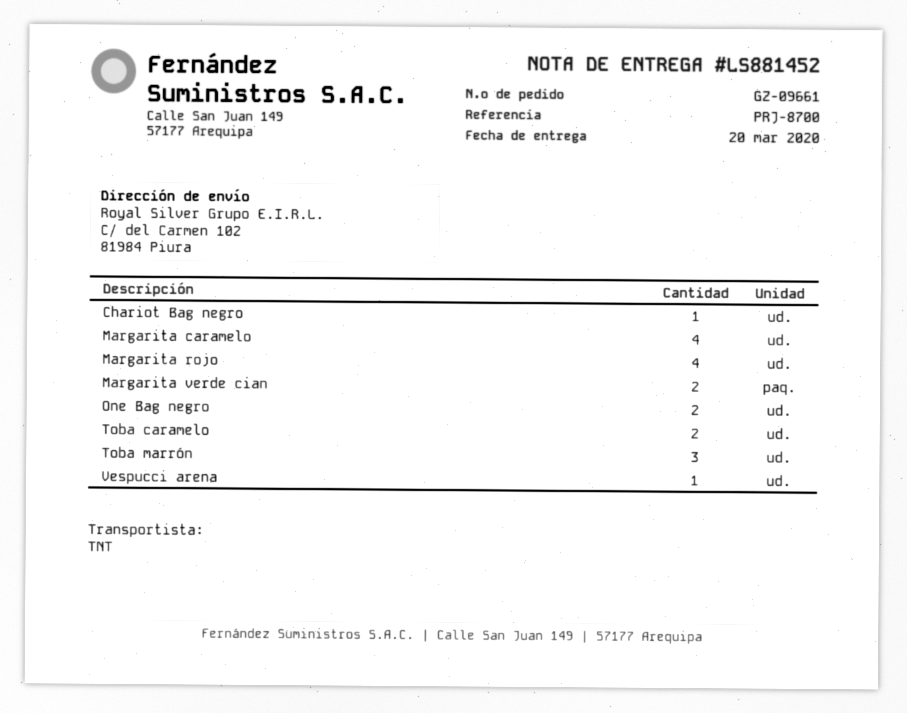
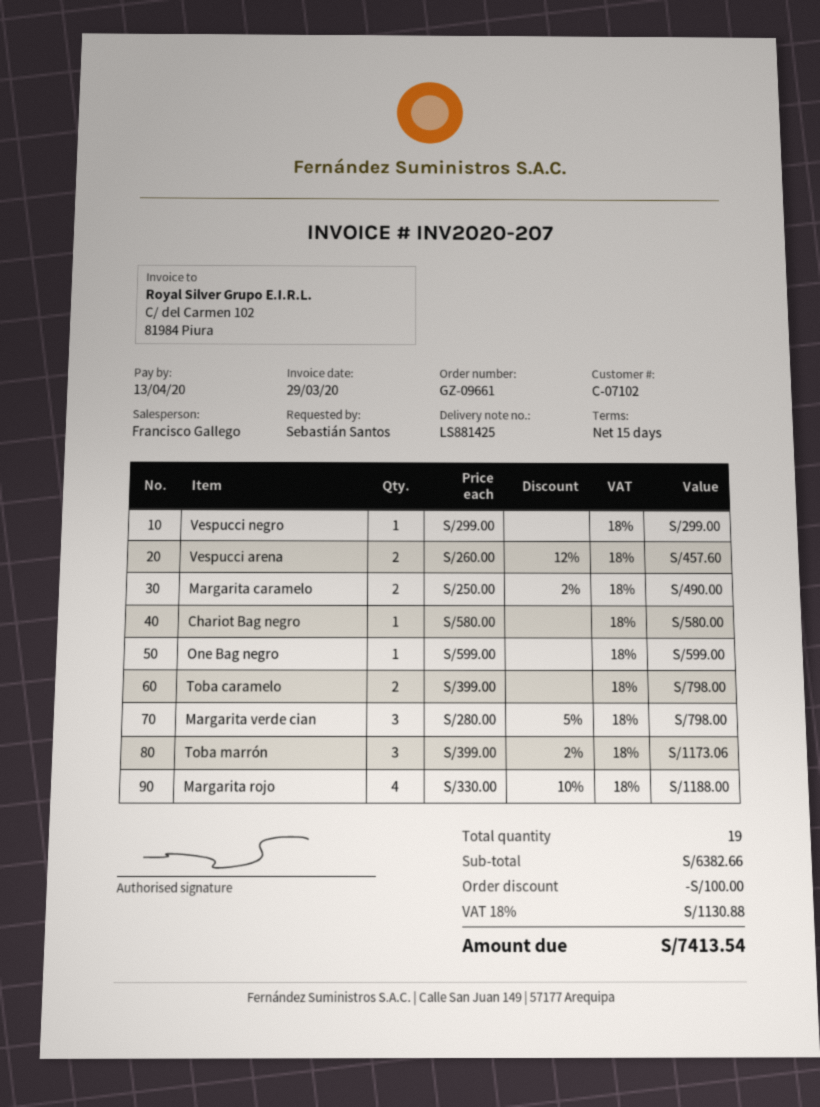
delivery note number: LS881452 -> LS881425
Margarita caramelo: 4 -> 2
Margarita verde cian: 2 -> 3
One Bag negro: 2 -> 1
Vespucci arena: 1 -> 2
Vespucci negro: none -> 1

